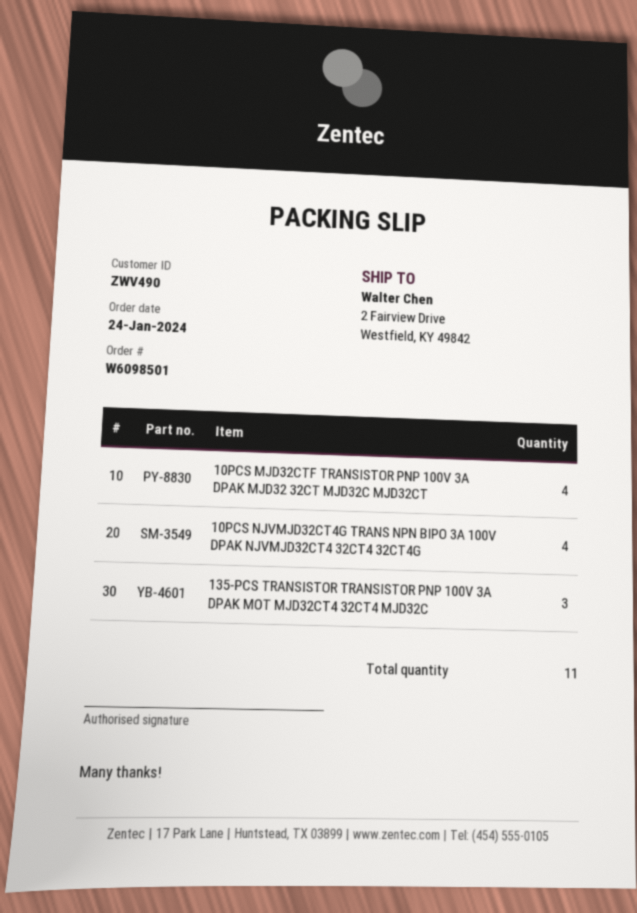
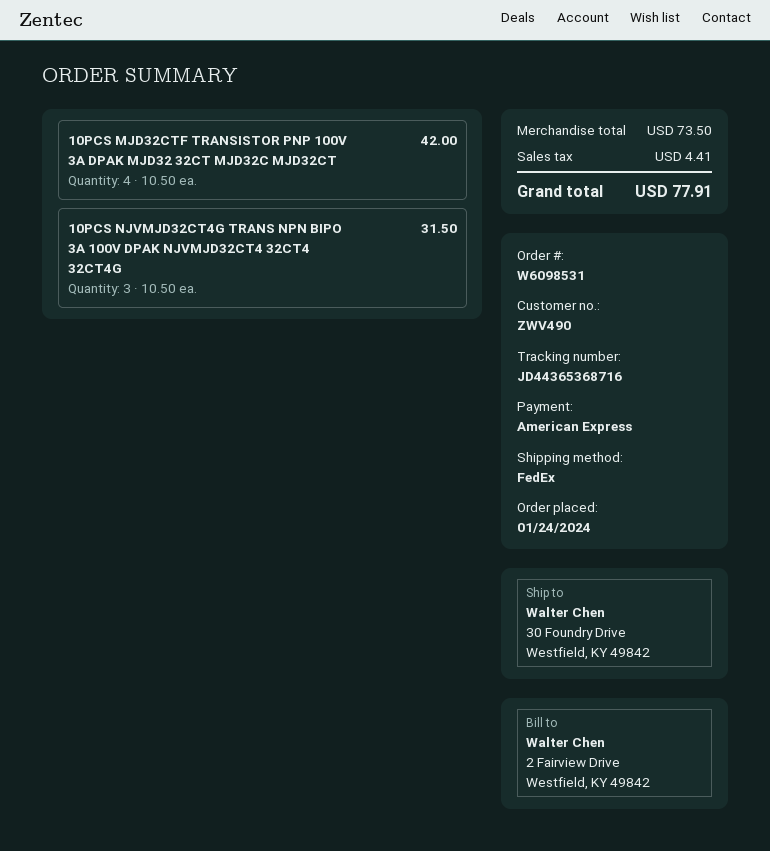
order number: W6098501 -> W6098531
ship to: 2 Fairview Drive, Westfield, KY 49842 -> 30 Foundry Drive, Westfield, KY 49842
10PCS NJVMJD32CT4G TRANS NPN BIPO 3A 100V DPAK NJVMJD32CT4 32CT4 32CT4G: 4 -> 3
135-PCS TRANSISTOR TRANSISTOR PNP 100V 3A DPAK MOT MJD32CT4 32CT4 MJD32C: 3 -> none

